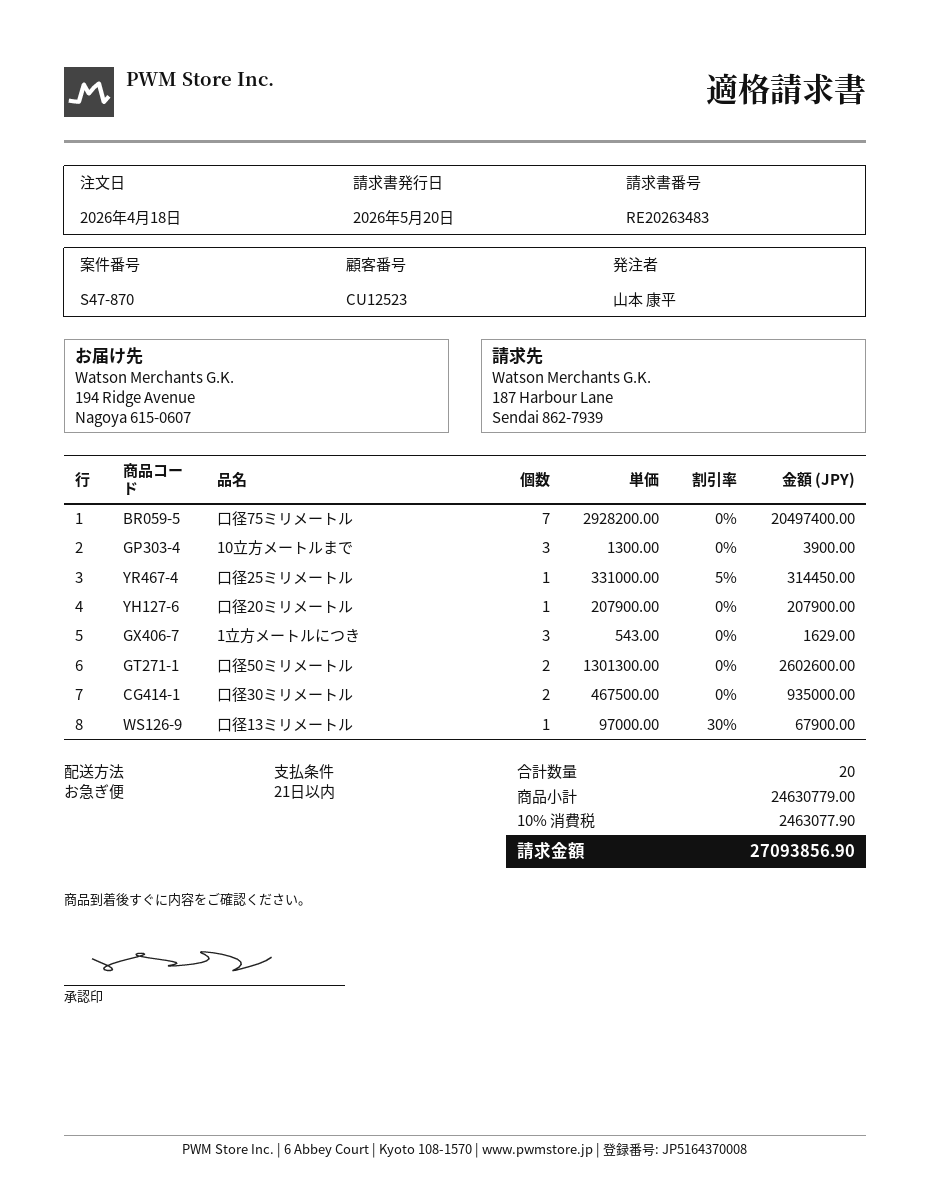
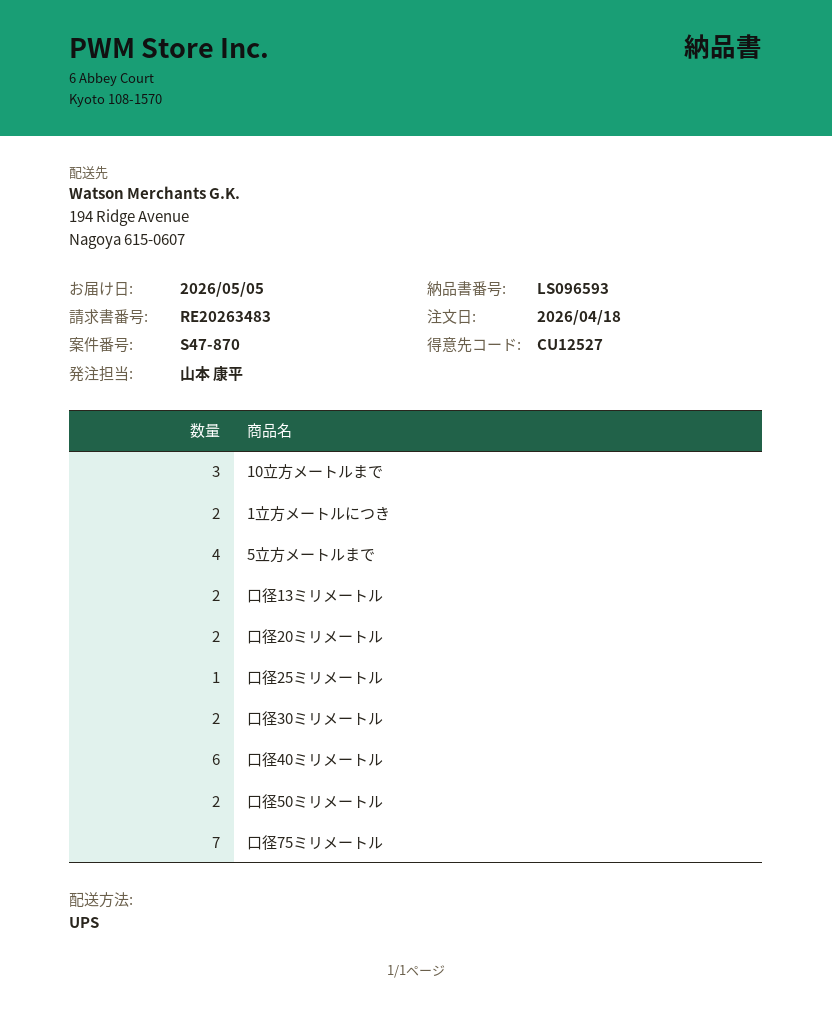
customer number: CU12523 -> CU12527
shipping method: express -> UPS
口径20ミリメートル: 1 -> 2
1立方メートルにつき: 3 -> 2
口径13ミリメートル: 1 -> 2
5立方メートルまで: none -> 4
口径40ミリメートル: none -> 6

